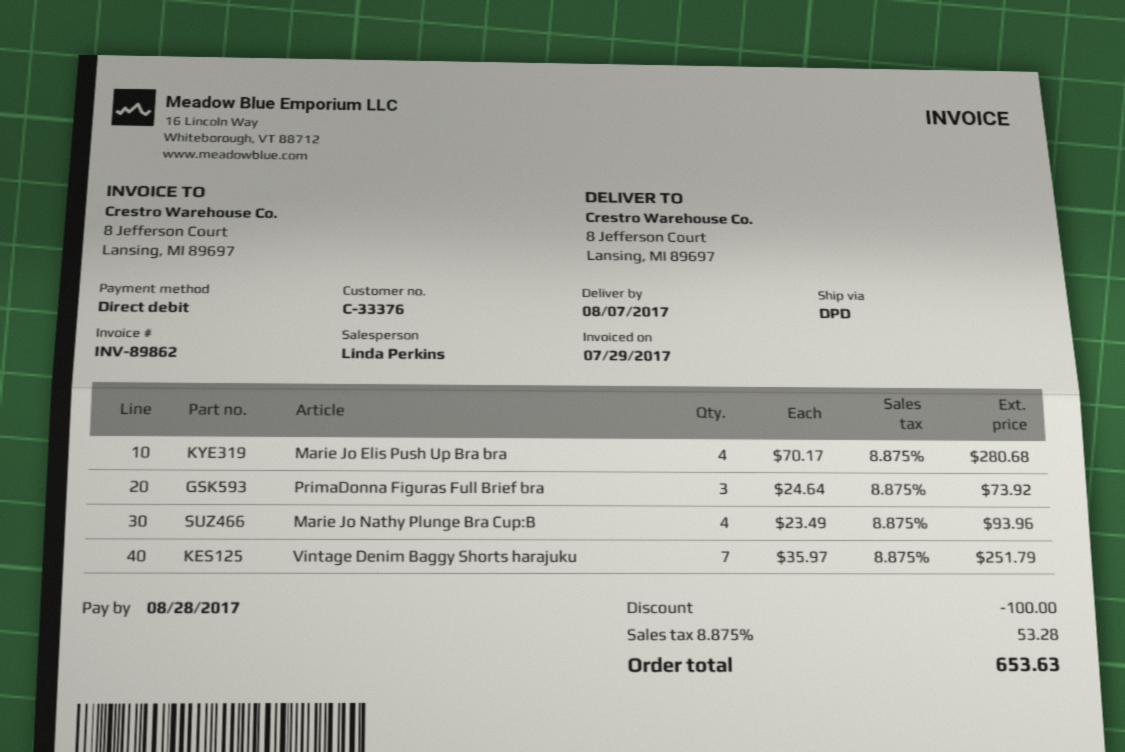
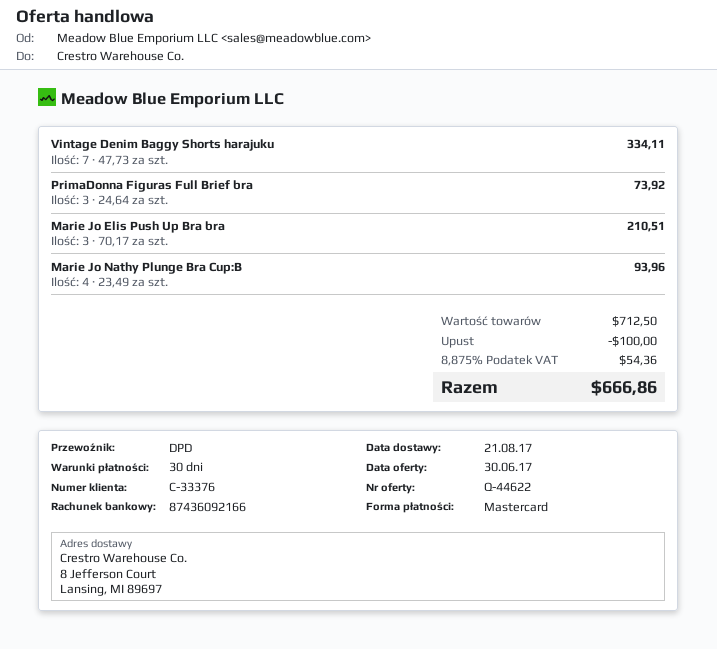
delivery date: 2017-08-07 -> 2017-08-21
payment method: direct debit -> Mastercard
Marie Jo Elis Push Up Bra bra: 4 x 70.17 = 280.68 -> 3 x 70.17 = 210.51
Vintage Denim Baggy Shorts harajuku: 7 x 35.97 = 251.79 -> 7 x 47.73 = 334.11
tax: 8.875% = 53.28 -> 8.875% = 54.36
total: 653.63 -> 666.86

